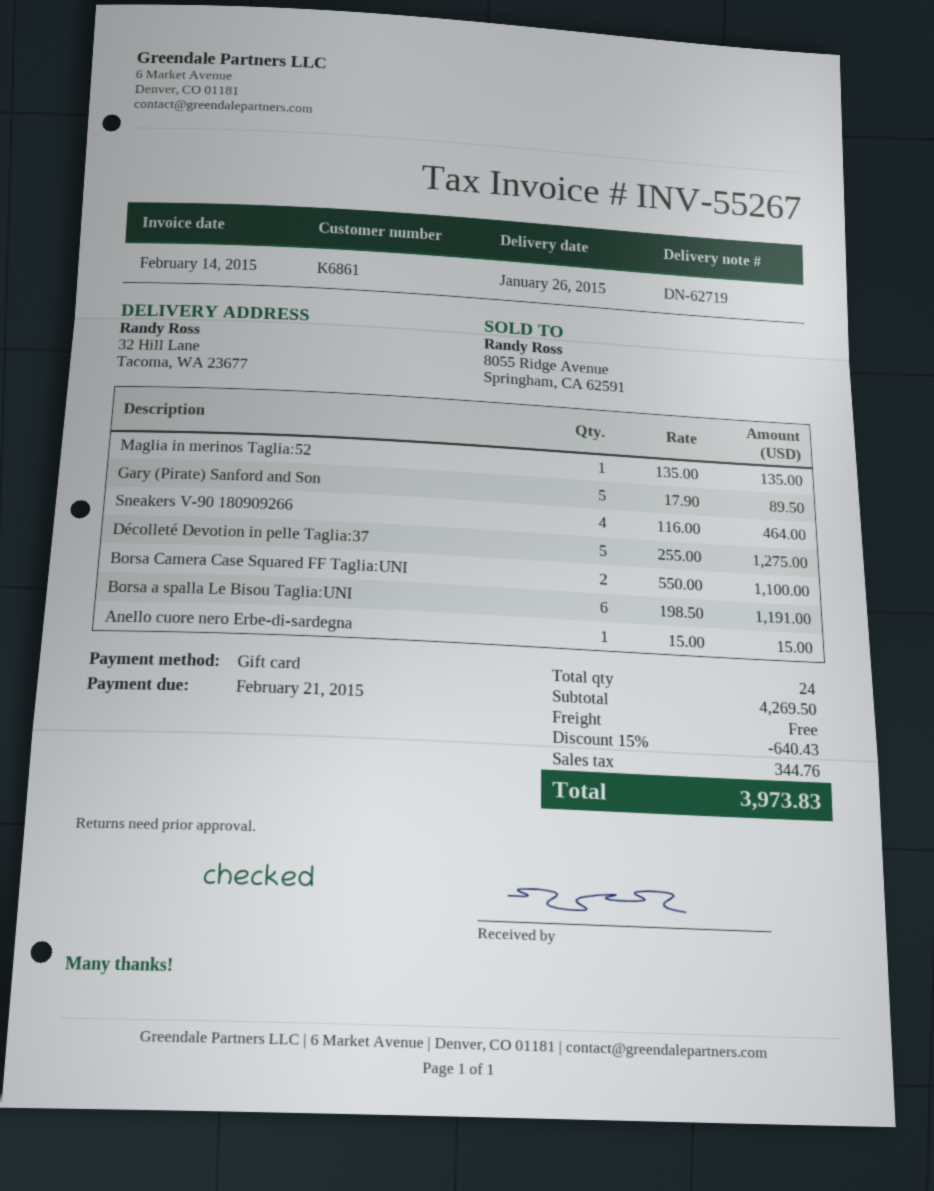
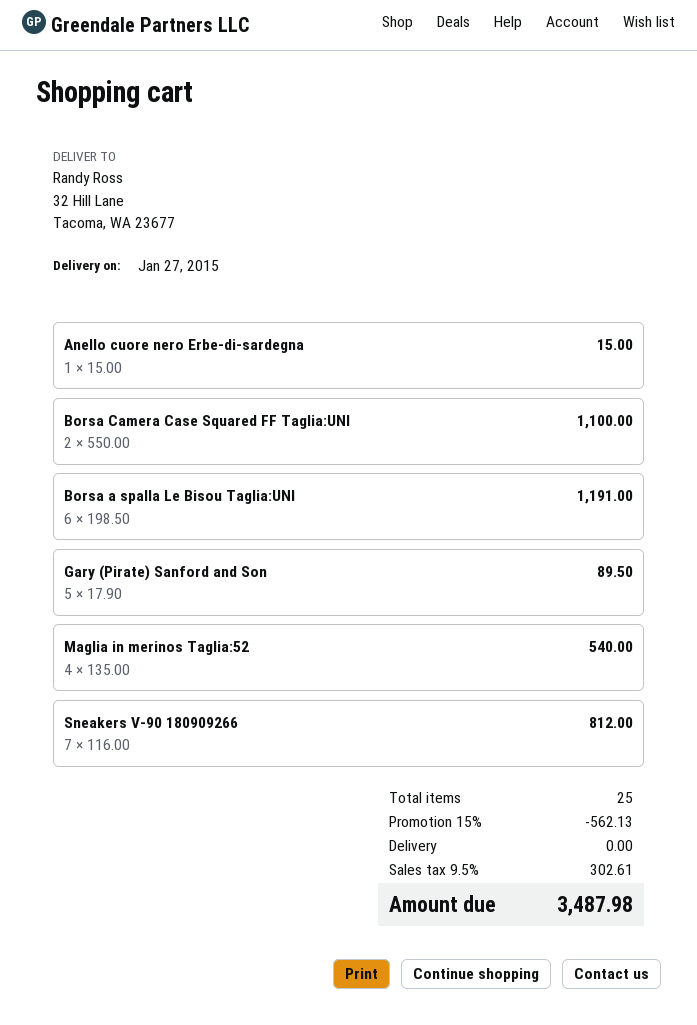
delivery date: 2015-01-26 -> 2015-01-27
Maglia in merinos Taglia:52: 1 x 135.00 = 135.00 -> 4 x 135.00 = 540.00
Sneakers V-90 180909266: 4 x 116.00 = 464.00 -> 7 x 116.00 = 812.00
Décolleté Devotion in pelle Taglia:37: 5 x 255.00 = 1275.00 -> none
total quantity: 24 -> 25
discount: 15% = 640.43 -> 15% = 562.13
tax: 344.76 -> 302.61
total: 3973.83 -> 3487.98

